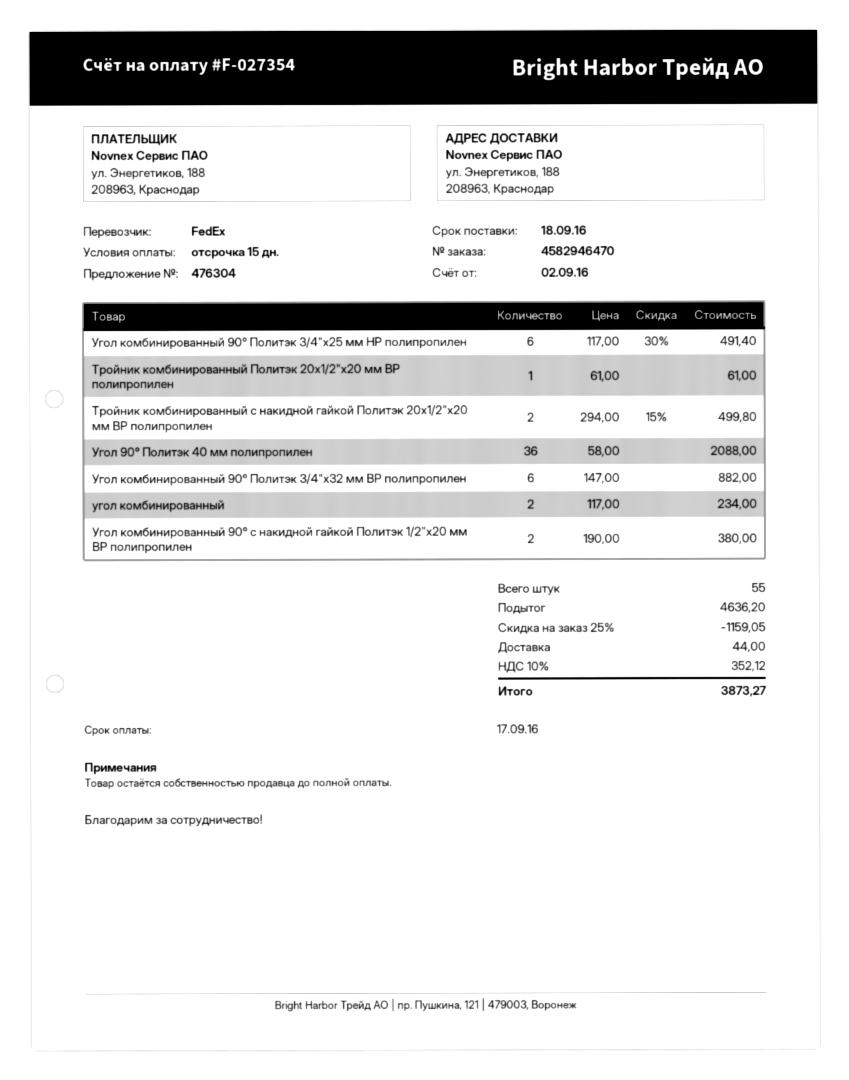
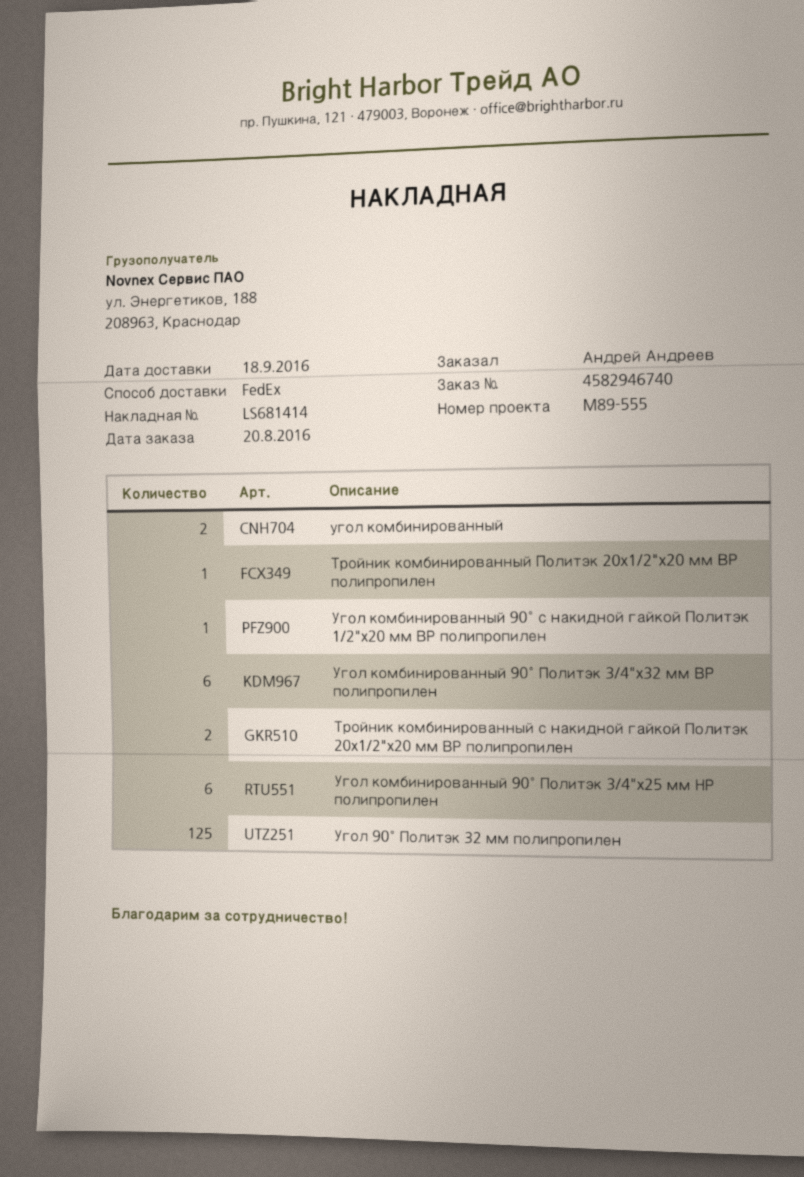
order number: 4582946470 -> 4582946740
Угол 90° Политэк 40 мм полипропилен: 36 -> none
Угол комбинированный 90° с накидной гайкой Политэк 1/2"x20 мм ВР полипропилен: 2 -> 1
Угол 90° Политэк 32 мм полипропилен: none -> 125

